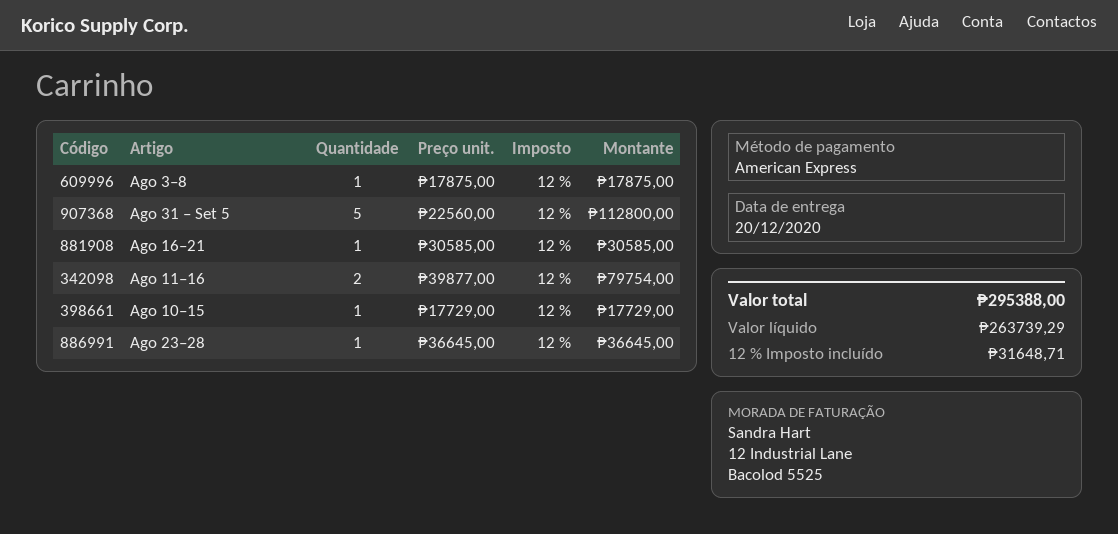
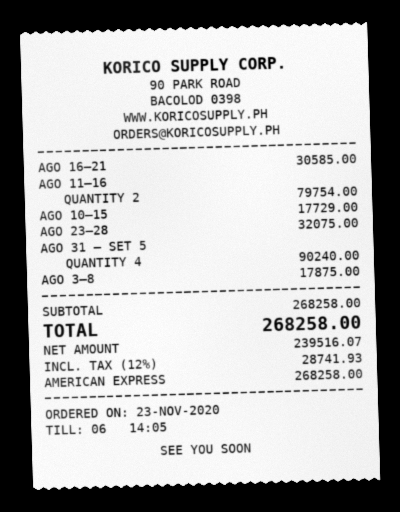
Ago 31 – Set 5: 5 for 112800.00 -> 4 for 90240.00
Ago 23–28: 1 for 36645.00 -> 1 for 32075.00
net: 263739.29 -> 239516.07
tax: 12% = 31648.71 -> 12% = 28741.93
total: 295388.00 -> 268258.00

